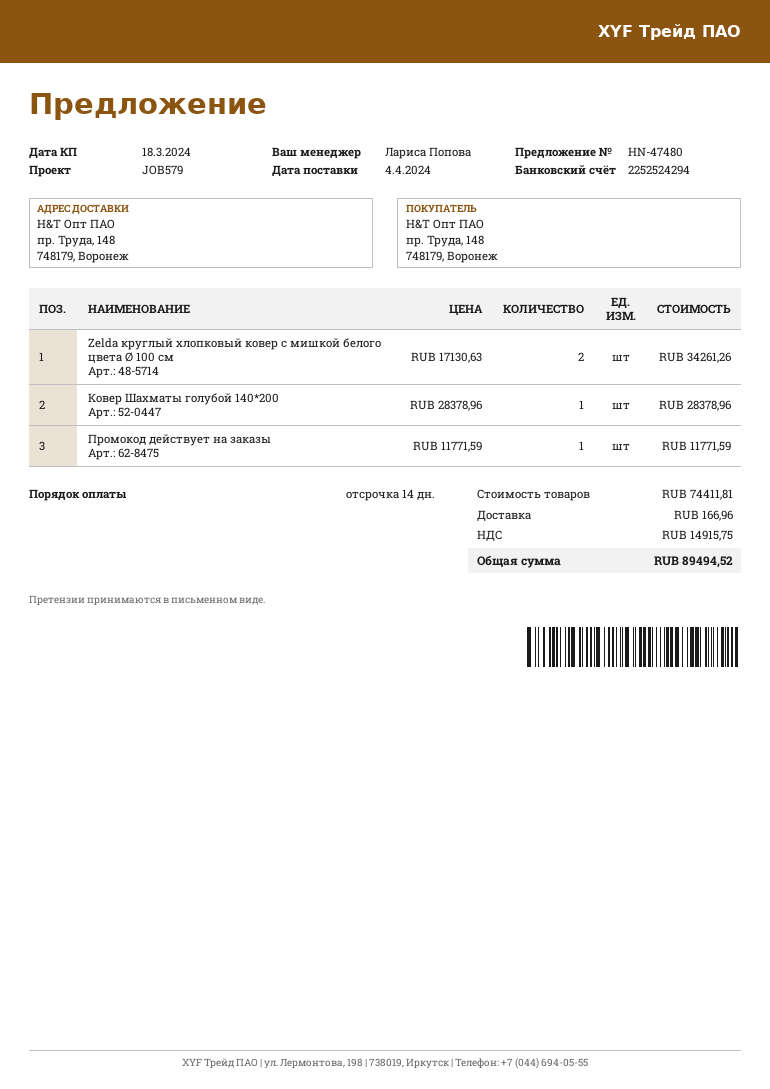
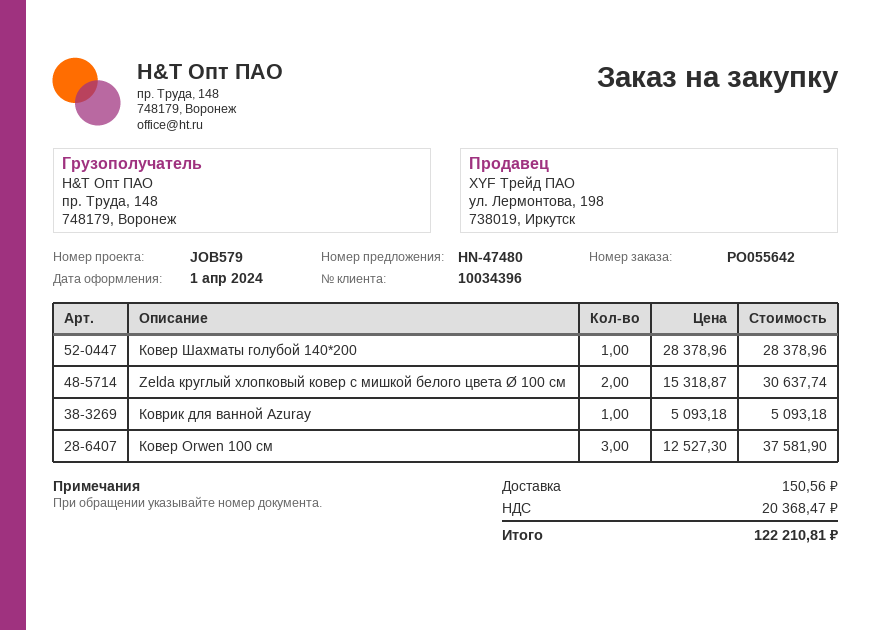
Zelda круглый хлопковый ковер с мишкой белого цвета Ø 100 см: 2 x 17130.63 = 34261.26 -> 2 x 15318.87 = 30637.74
Промокод действует на заказы: 1 x 11771.59 = 11771.59 -> none
Коврик для ванной Azuray: none -> 1 x 5093.18 = 5093.18
Ковер Orwen 100 см: none -> 3 x 12527.30 = 37581.90
shipping: 166.96 -> 150.56
tax: 14915.75 -> 20368.47
total: 89494.52 -> 122210.81

